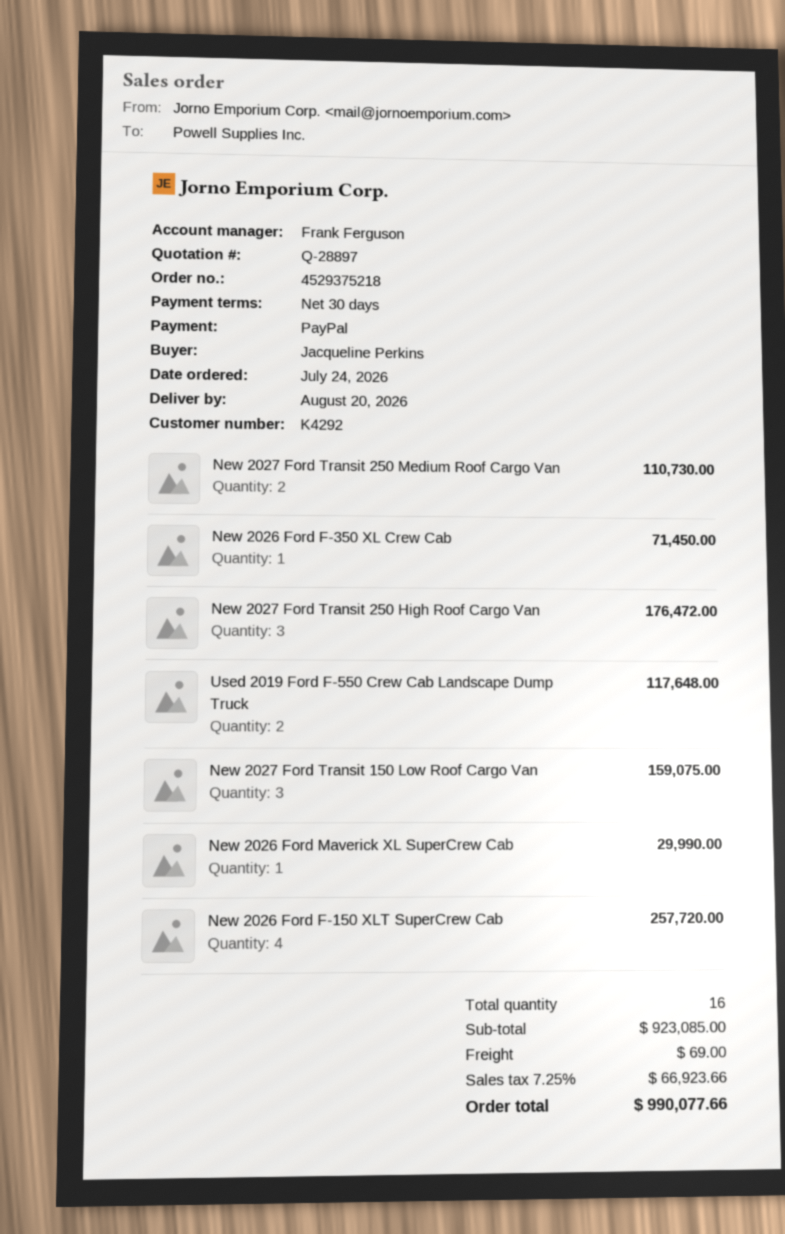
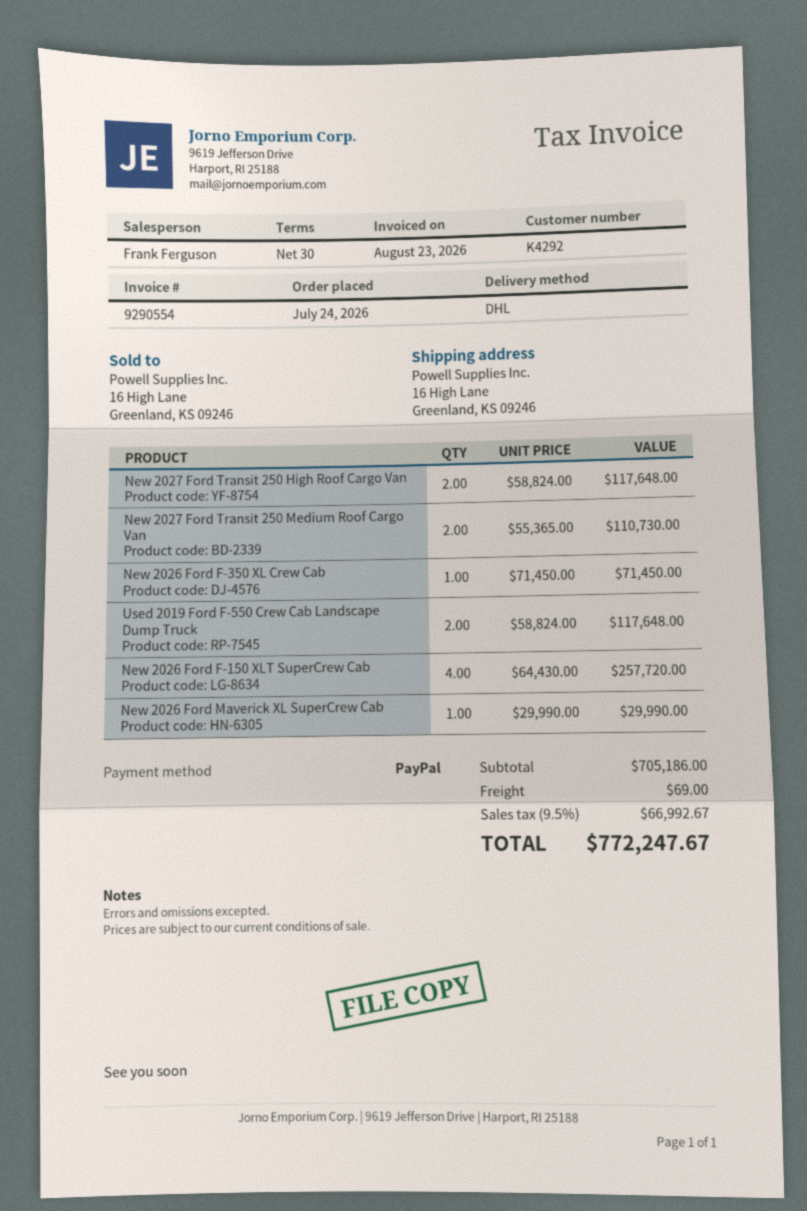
New 2027 Ford Transit 250 High Roof Cargo Van: 3 for 176472.00 -> 2 for 117648.00
New 2027 Ford Transit 150 Low Roof Cargo Van: 3 for 159075.00 -> none
subtotal: 923085.00 -> 705186.00
tax: 7.25% = 66923.66 -> 9.5% = 66992.67
total: 990077.66 -> 772247.67

